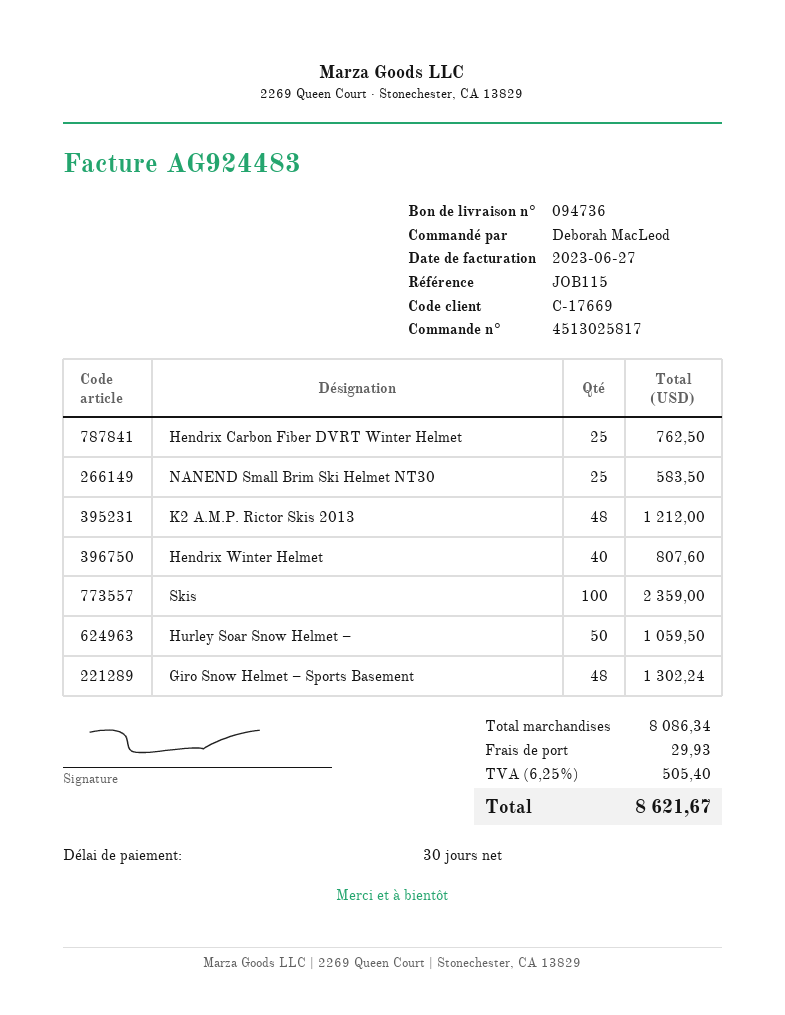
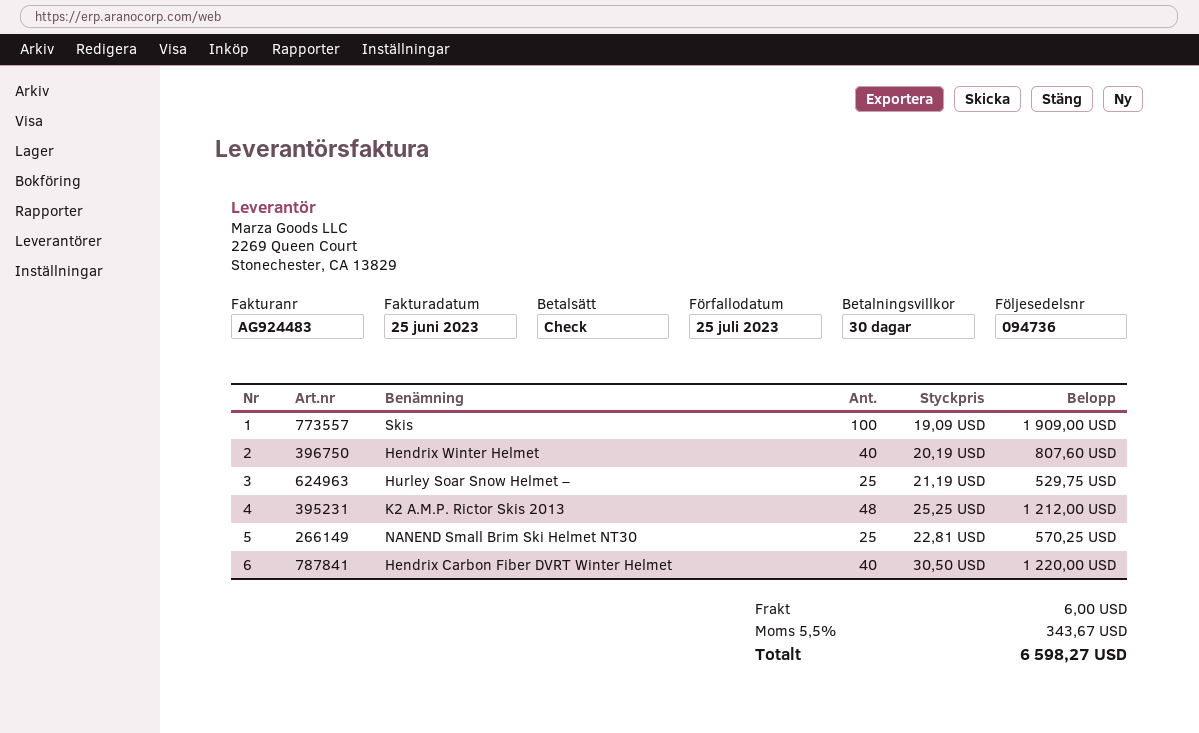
invoice date: 2023-06-27 -> 2023-06-25
Hendrix Carbon Fiber DVRT Winter Helmet: 25 for 762.50 -> 40 for 1220.00
NANEND Small Brim Ski Helmet NT30: 25 for 583.50 -> 25 for 570.25
Skis: 100 for 2359.00 -> 100 for 1909.00
Hurley Soar Snow Helmet –: 50 for 1059.50 -> 25 for 529.75
Giro Snow Helmet – Sports Basement: 48 for 1302.24 -> none
shipping: 29.93 -> 6.00
tax: 6.25% = 505.40 -> 5.5% = 343.67
total: 8621.67 -> 6598.27

